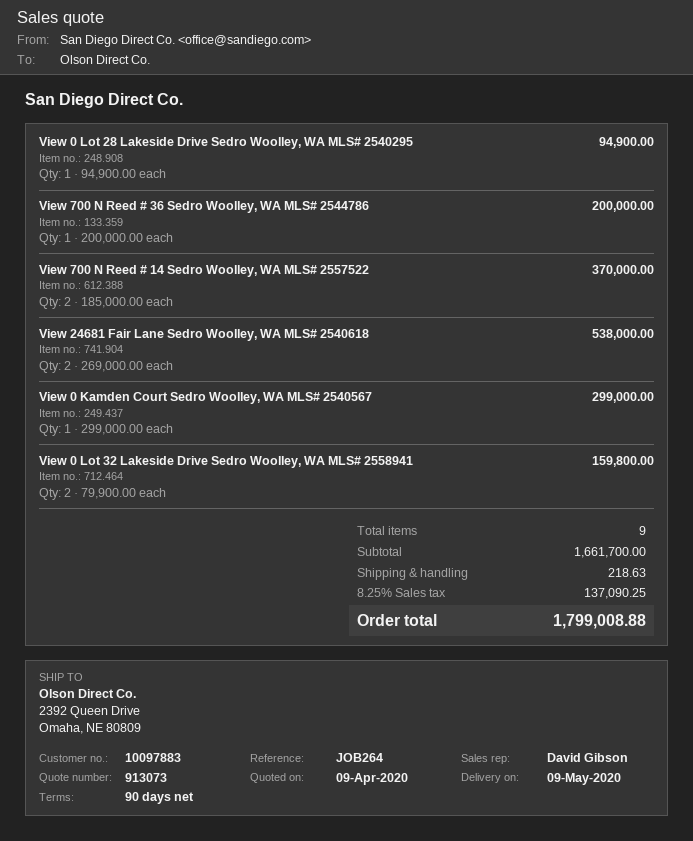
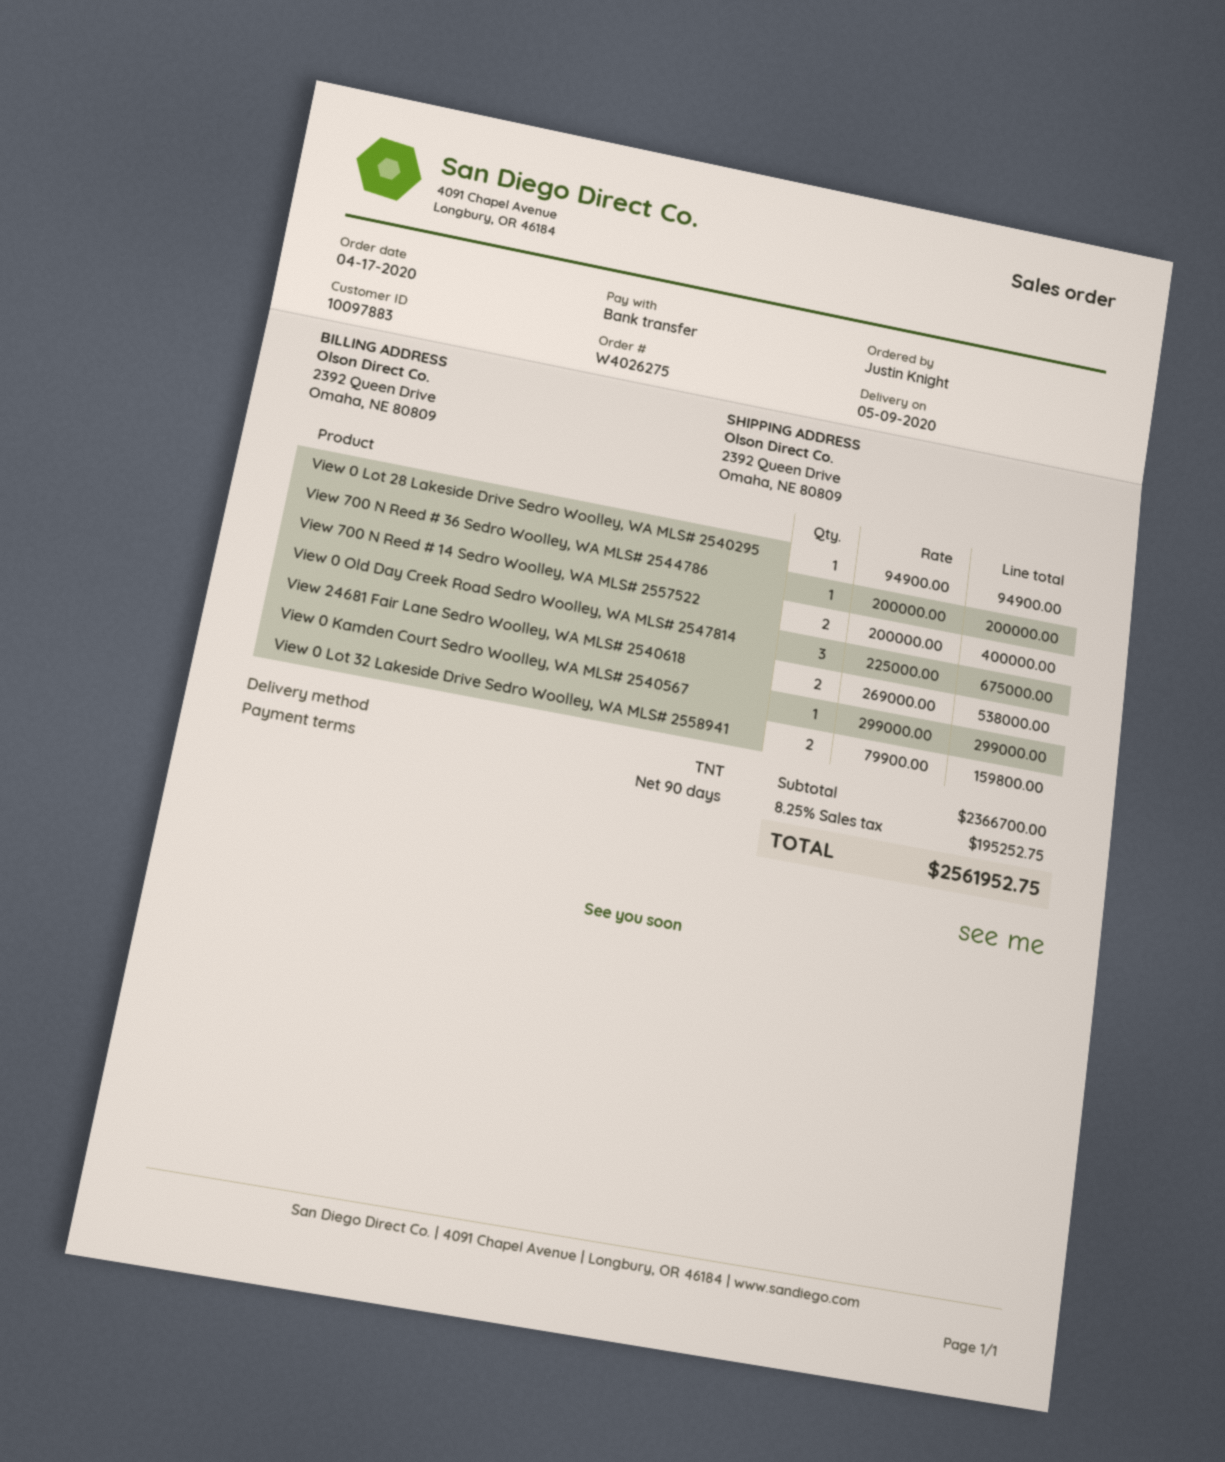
View 700 N Reed # 14 Sedro Woolley, WA MLS# 2557522: 2 x 185000.00 = 370000.00 -> 2 x 200000.00 = 400000.00
View 0 Old Day Creek Road Sedro Woolley, WA MLS# 2547814: none -> 3 x 225000.00 = 675000.00
subtotal: 1661700.00 -> 2366700.00
shipping: 218.63 -> none
tax: 8.25% = 137090.25 -> 8.25% = 195252.75
total: 1799008.88 -> 2561952.75

